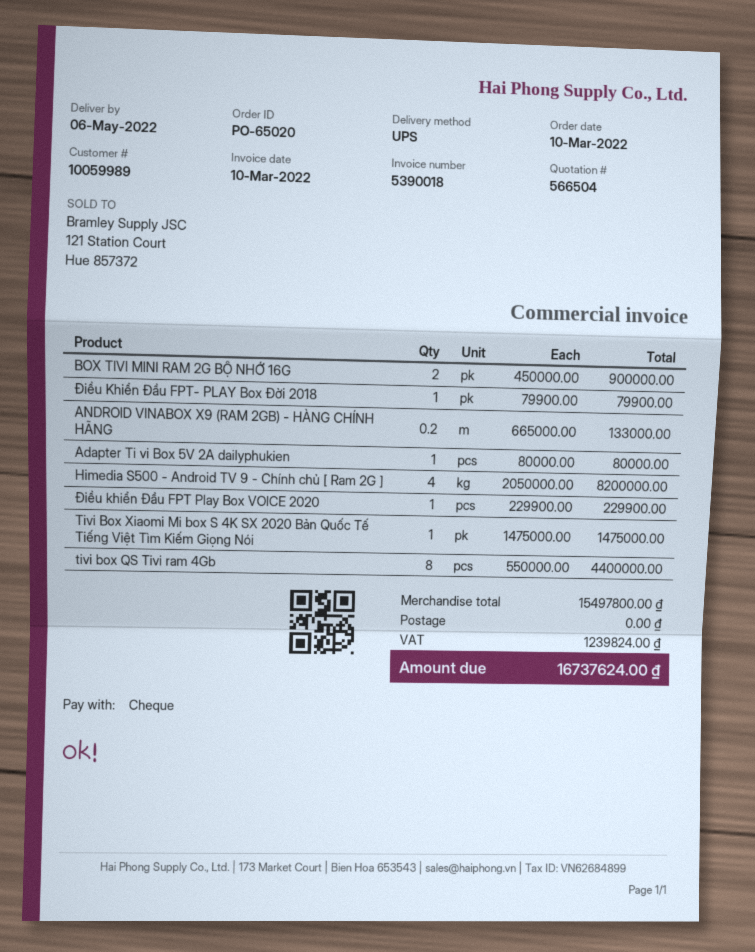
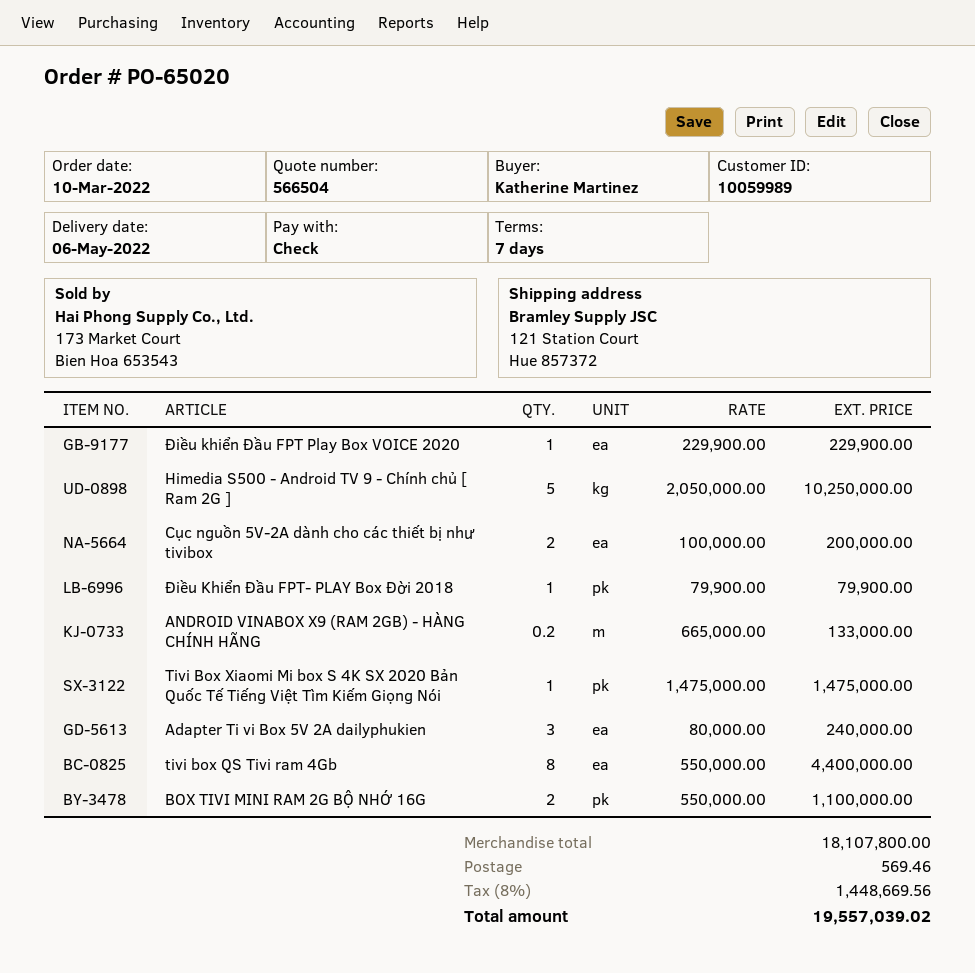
BOX TIVI MINI RAM 2G BỘ NHỚ 16G: 2 x 450000.00 = 900000.00 -> 2 x 550000.00 = 1100000.00
Adapter Ti vi Box 5V 2A dailyphukien: 1 x 80000.00 = 80000.00 -> 3 x 80000.00 = 240000.00
Himedia S500 - Android TV 9 - Chính chủ [ Ram 2G ]: 4 x 2050000.00 = 8200000.00 -> 5 x 2050000.00 = 10250000.00
Cục nguồn 5V-2A dành cho các thiết bị như tivibox: none -> 2 x 100000.00 = 200000.00
subtotal: 15497800.00 -> 18107800.00
shipping: 0.00 -> 569.46
tax: 1239824.00 -> 1448669.56
total: 16737624.00 -> 19557039.02

